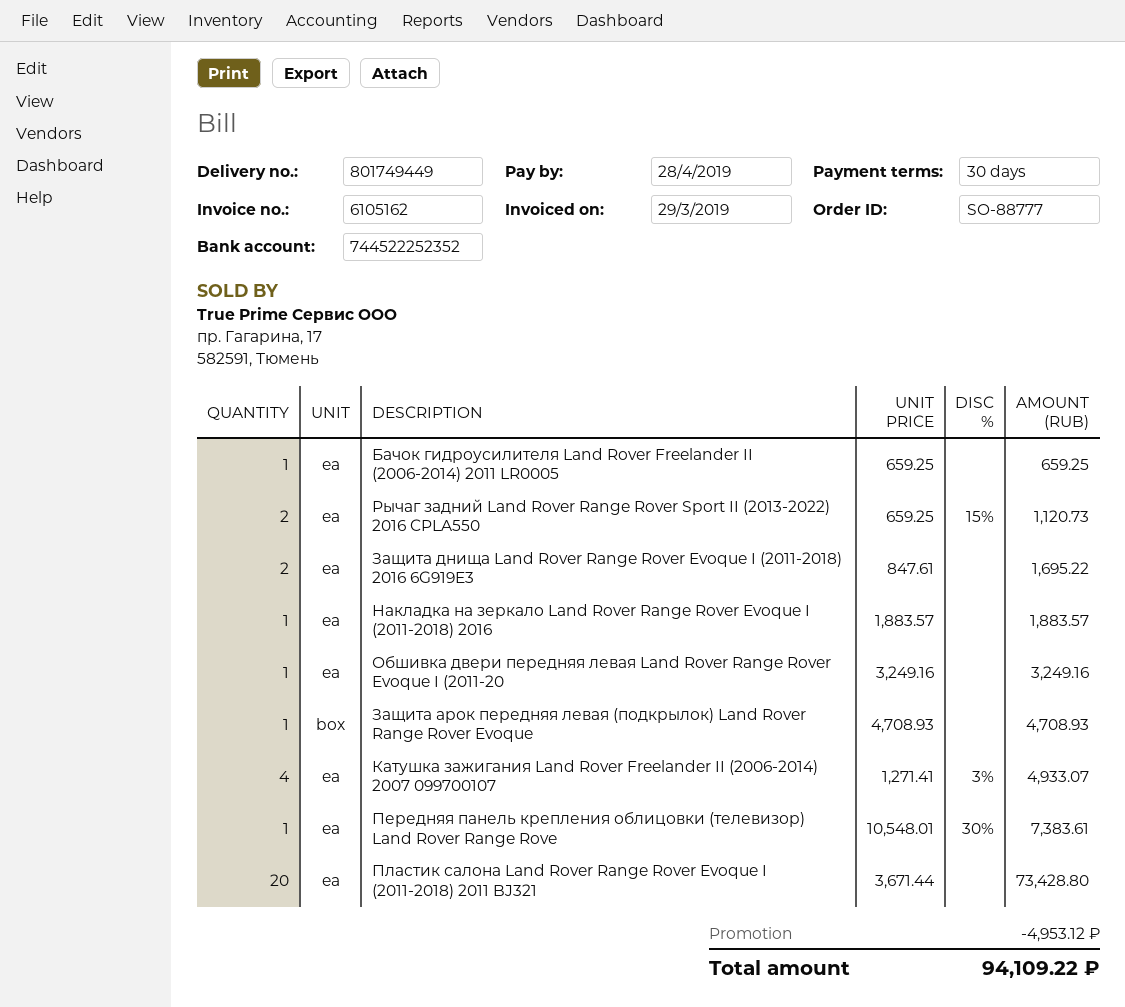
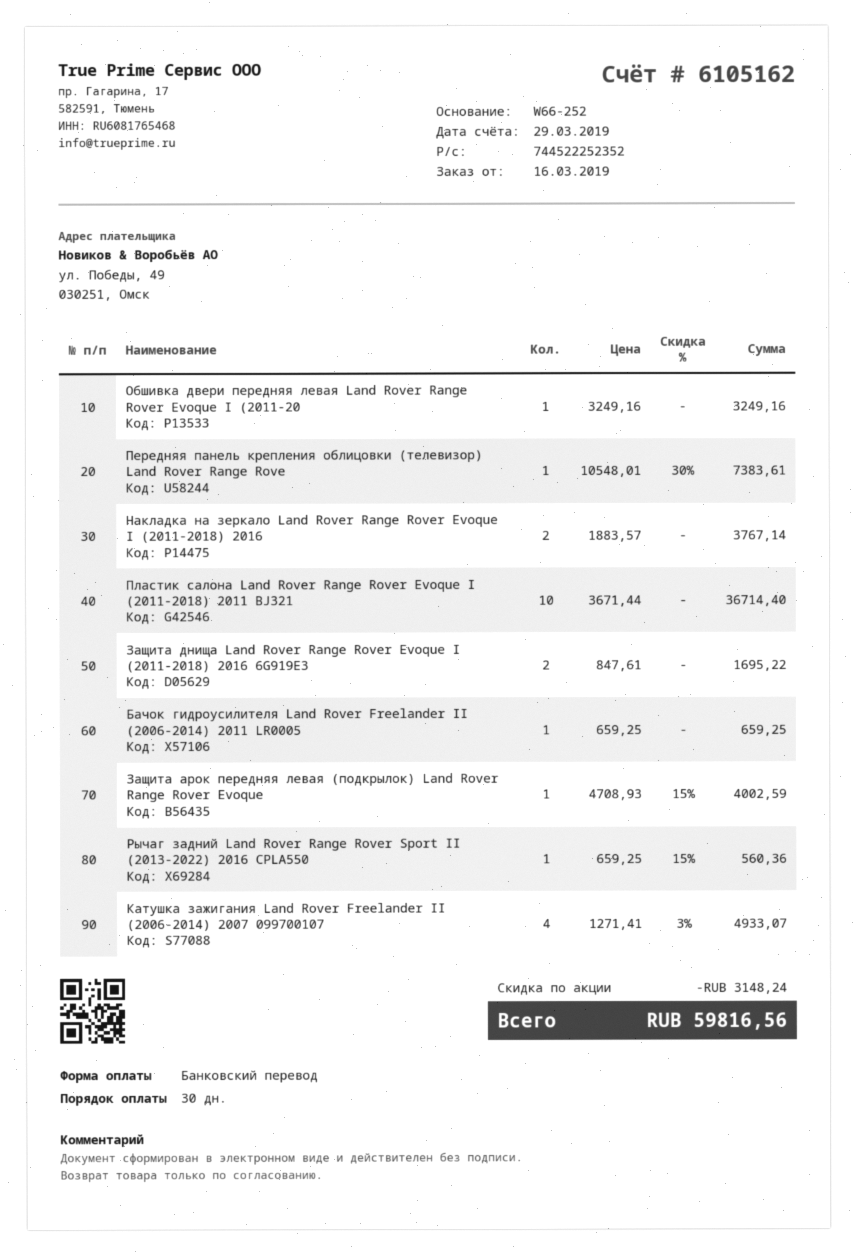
Рычаг задний Land Rover Range Rover Sport II (2013-2022) 2016 CPLA550: 2 x 659.25 - 15% = 1120.73 -> 1 x 659.25 - 15% = 560.36
Накладка на зеркало Land Rover Range Rover Evoque I (2011-2018) 2016: 1 x 1883.57 = 1883.57 -> 2 x 1883.57 = 3767.14
Защита арок передняя левая (подкрылок) Land Rover Range Rover Evoque: 1 x 4708.93 = 4708.93 -> 1 x 4708.93 - 15% = 4002.59
Пластик салона Land Rover Range Rover Evoque I (2011-2018) 2011 BJ321: 20 x 3671.44 = 73428.80 -> 10 x 3671.44 = 36714.40
discount: 4953.12 -> 3148.24
total: 94109.22 -> 59816.56

